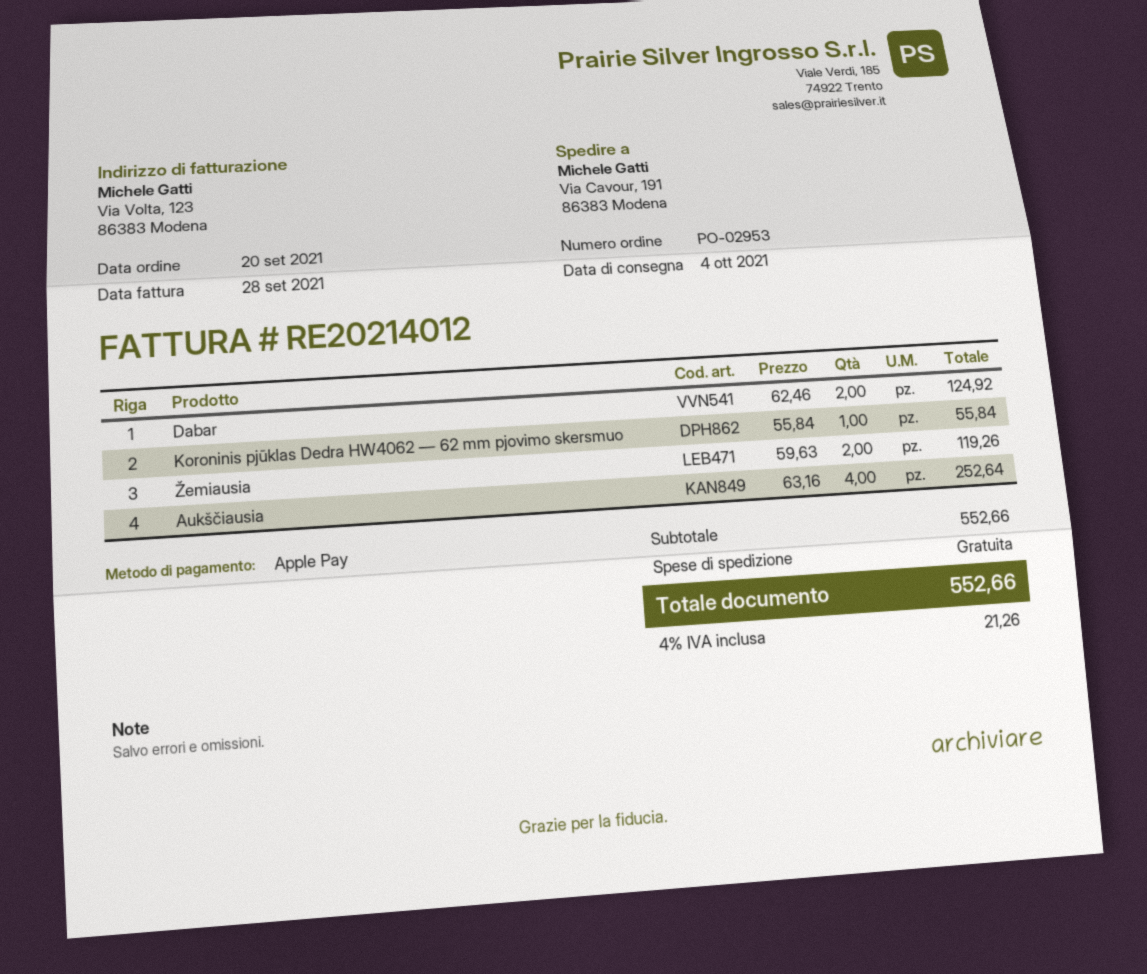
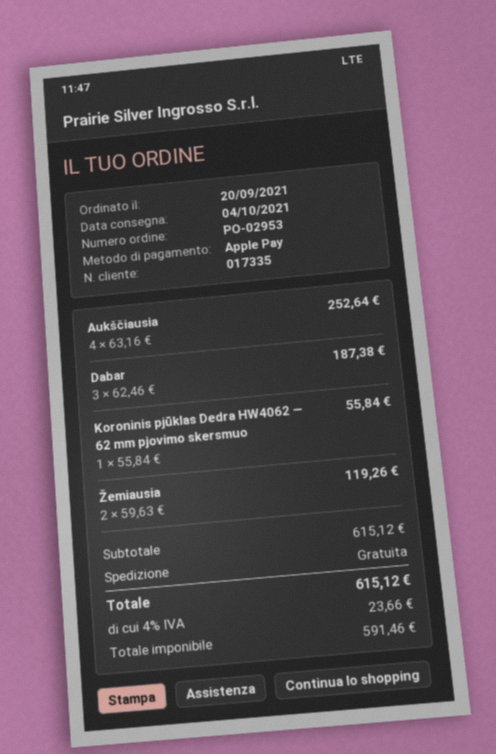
Dabar: 2 x 62.46 = 124.92 -> 3 x 62.46 = 187.38
subtotal: 552.66 -> 615.12
tax: 4% = 21.26 -> 4% = 23.66
total: 552.66 -> 615.12

